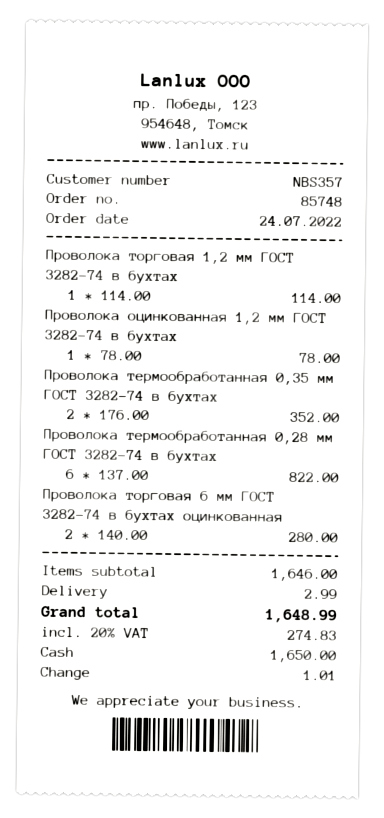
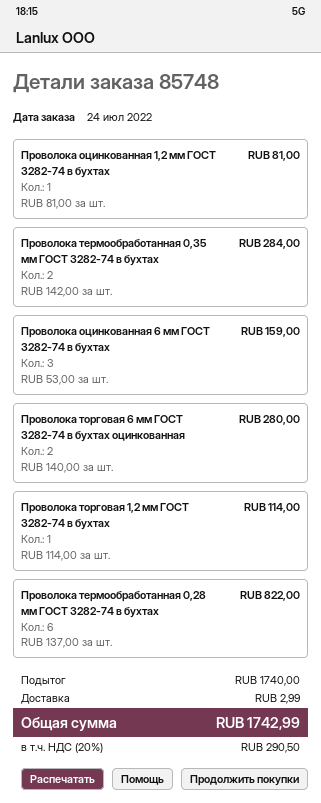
Проволока оцинкованная 1,2 мм ГОСТ 3282-74 в бухтах: 1 x 78.00 = 78.00 -> 1 x 81.00 = 81.00
Проволока термообработанная 0,35 мм ГОСТ 3282-74 в бухтах: 2 x 176.00 = 352.00 -> 2 x 142.00 = 284.00
Проволока оцинкованная 6 мм ГОСТ 3282-74 в бухтах: none -> 3 x 53.00 = 159.00
subtotal: 1646.00 -> 1740.00
tax: 20% = 274.83 -> 20% = 290.50
total: 1648.99 -> 1742.99

